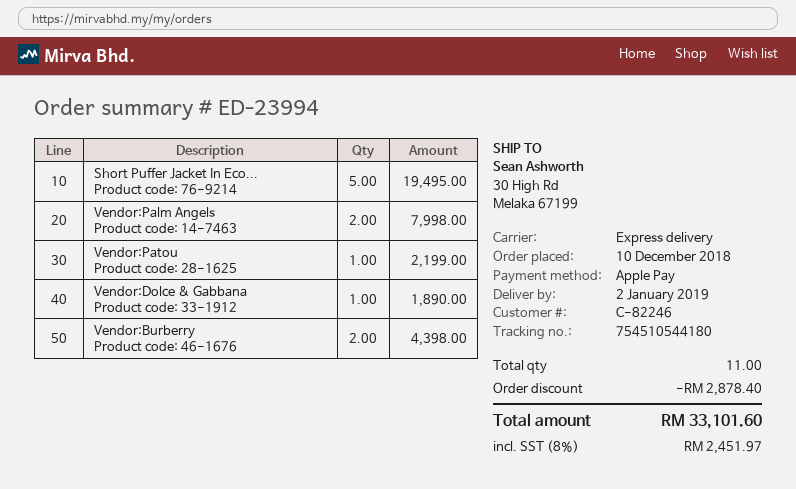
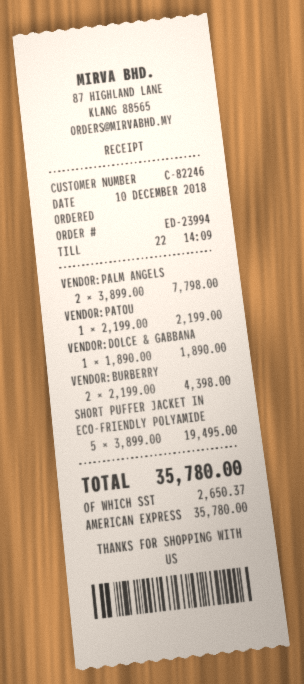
payment method: Apple Pay -> American Express
Vendor:Palm Angels: 2 for 7998.00 -> 2 for 7798.00
discount: 2878.40 -> none
tax: 2451.97 -> 2650.37
total: 33101.60 -> 35780.00

